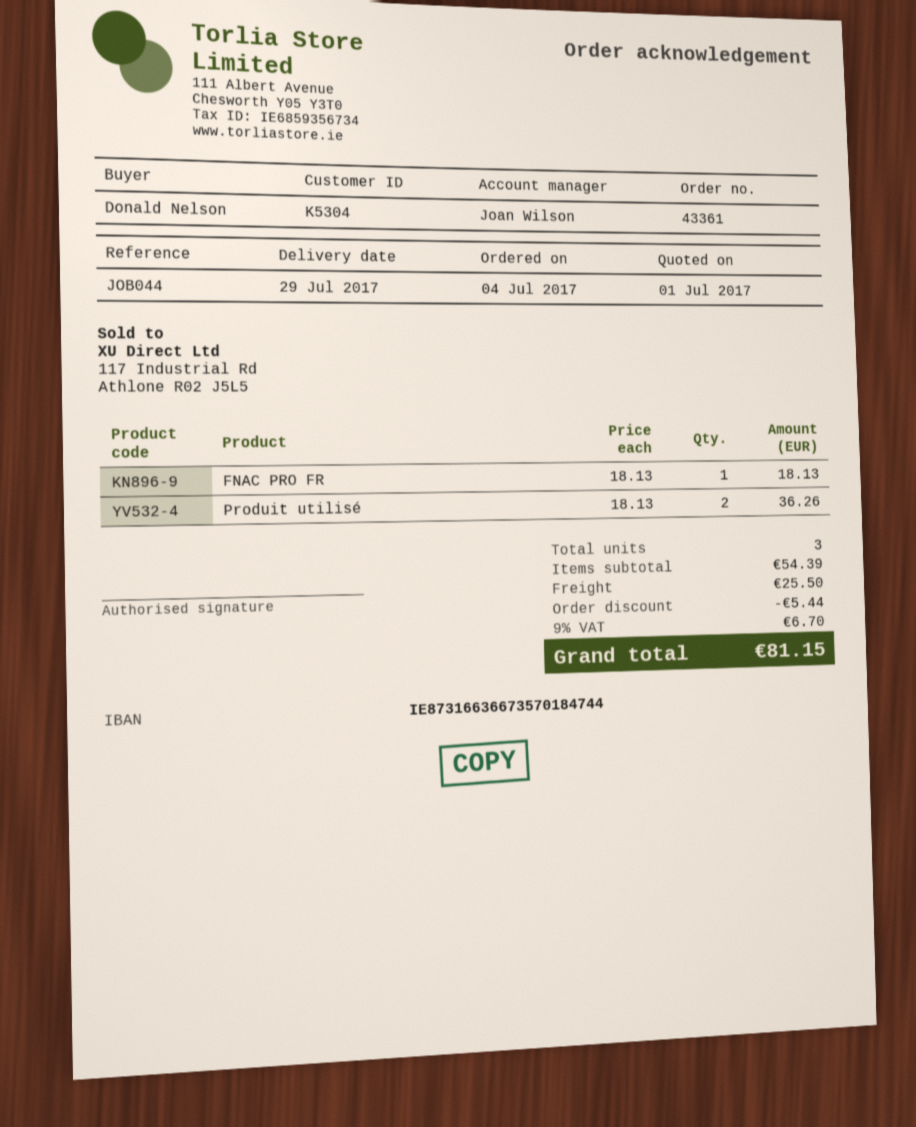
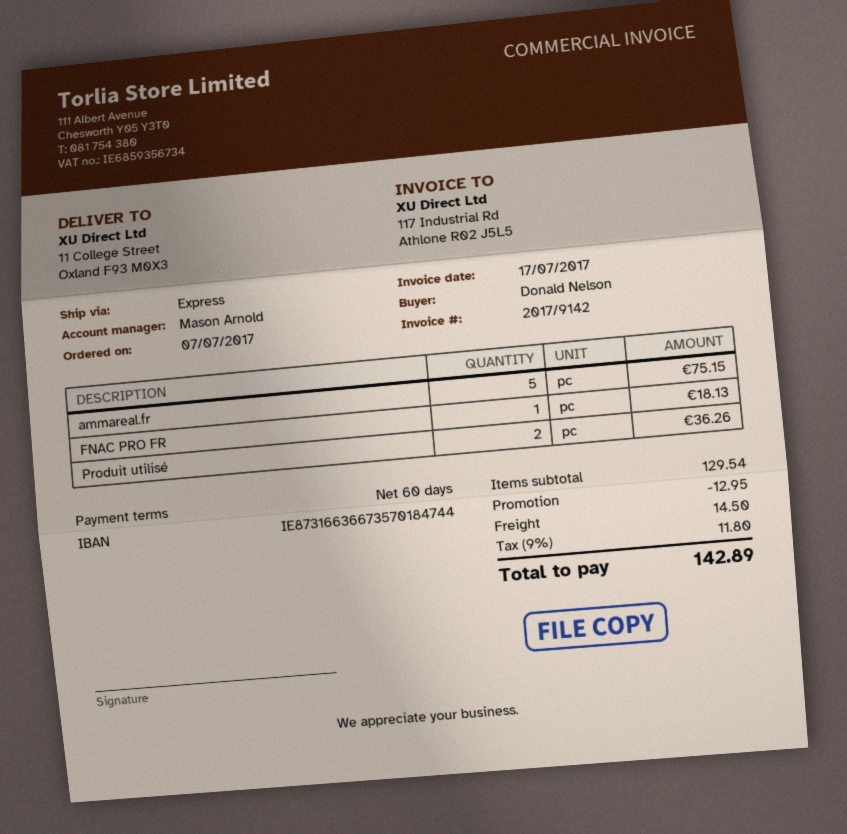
order date: 2017-07-04 -> 2017-07-07
sales rep: Joan Wilson -> Mason Arnold
ammareal.fr: none -> 5 for 75.15
subtotal: 54.39 -> 129.54
discount: 5.44 -> 12.95
shipping: 25.50 -> 14.50
tax: 9% = 6.70 -> 9% = 11.80
total: 81.15 -> 142.89

